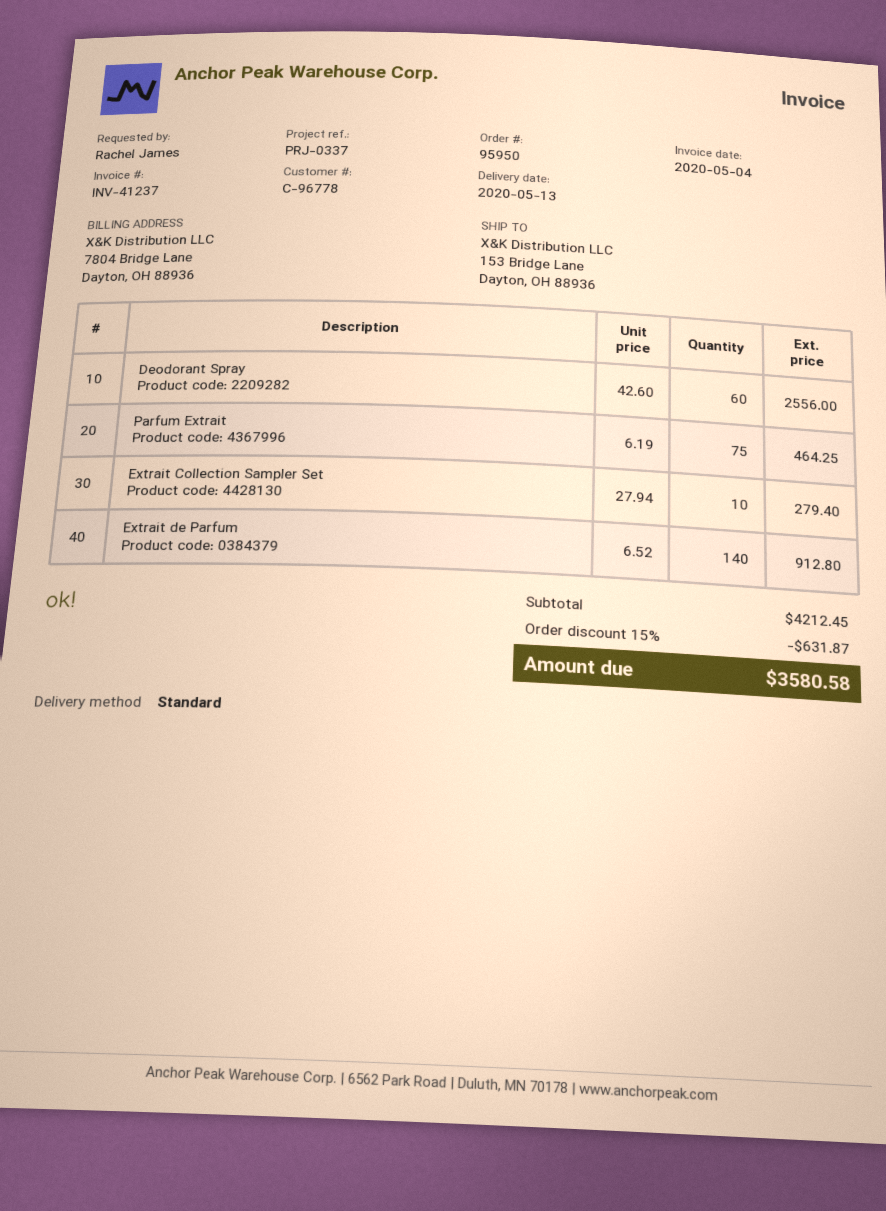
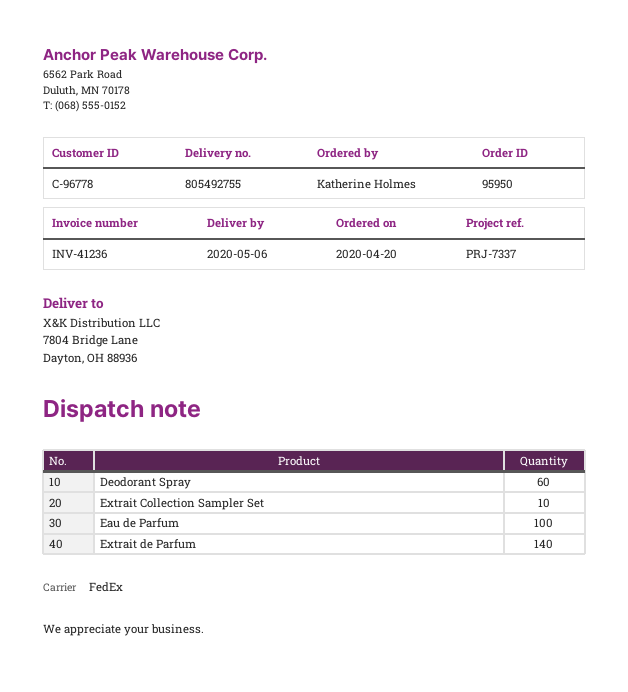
delivery date: 2020-05-13 -> 2020-05-06
invoice number: INV-41237 -> INV-41236
reference: PRJ-0337 -> PRJ-7337
ordered by: Rachel James -> Katherine Holmes
shipping method: standard -> FedEx
ship to: 153 Bridge Lane, Dayton, OH 88936 -> 7804 Bridge Lane, Dayton, OH 88936
Parfum Extrait: 75 -> none
Eau de Parfum: none -> 100

